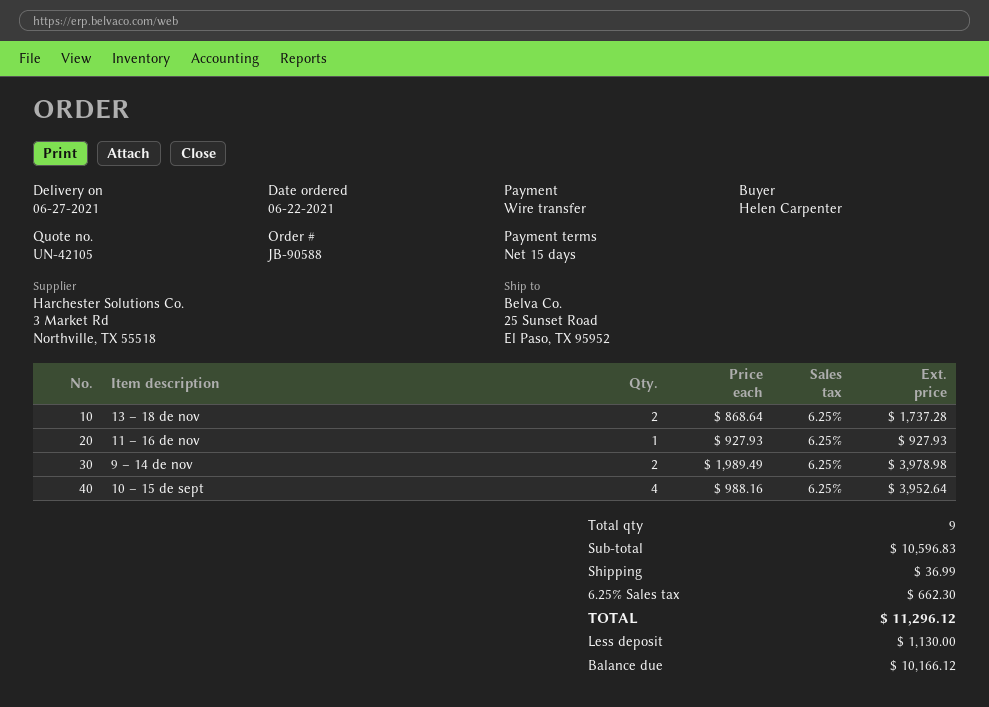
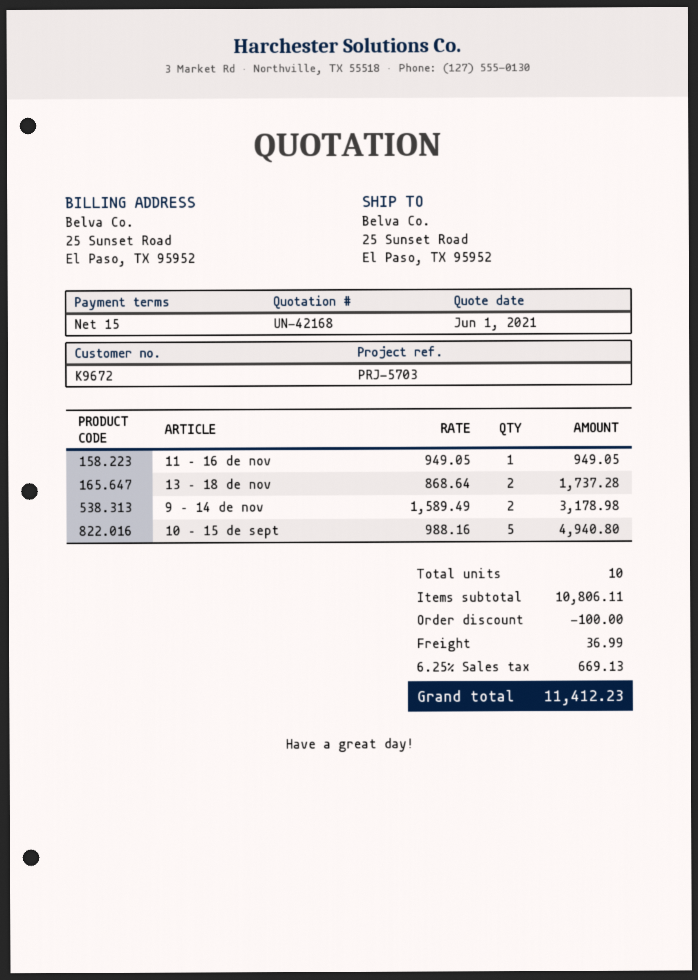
quote number: UN-42105 -> UN-42168
11 – 16 de nov: 1 x 927.93 = 927.93 -> 1 x 949.05 = 949.05
9 – 14 de nov: 2 x 1989.49 = 3978.98 -> 2 x 1589.49 = 3178.98
10 – 15 de sept: 4 x 988.16 = 3952.64 -> 5 x 988.16 = 4940.80
total quantity: 9 -> 10
subtotal: 10596.83 -> 10806.11
discount: none -> 100.00
tax: 6.25% = 662.30 -> 6.25% = 669.13
total: 11296.12 -> 11412.23

